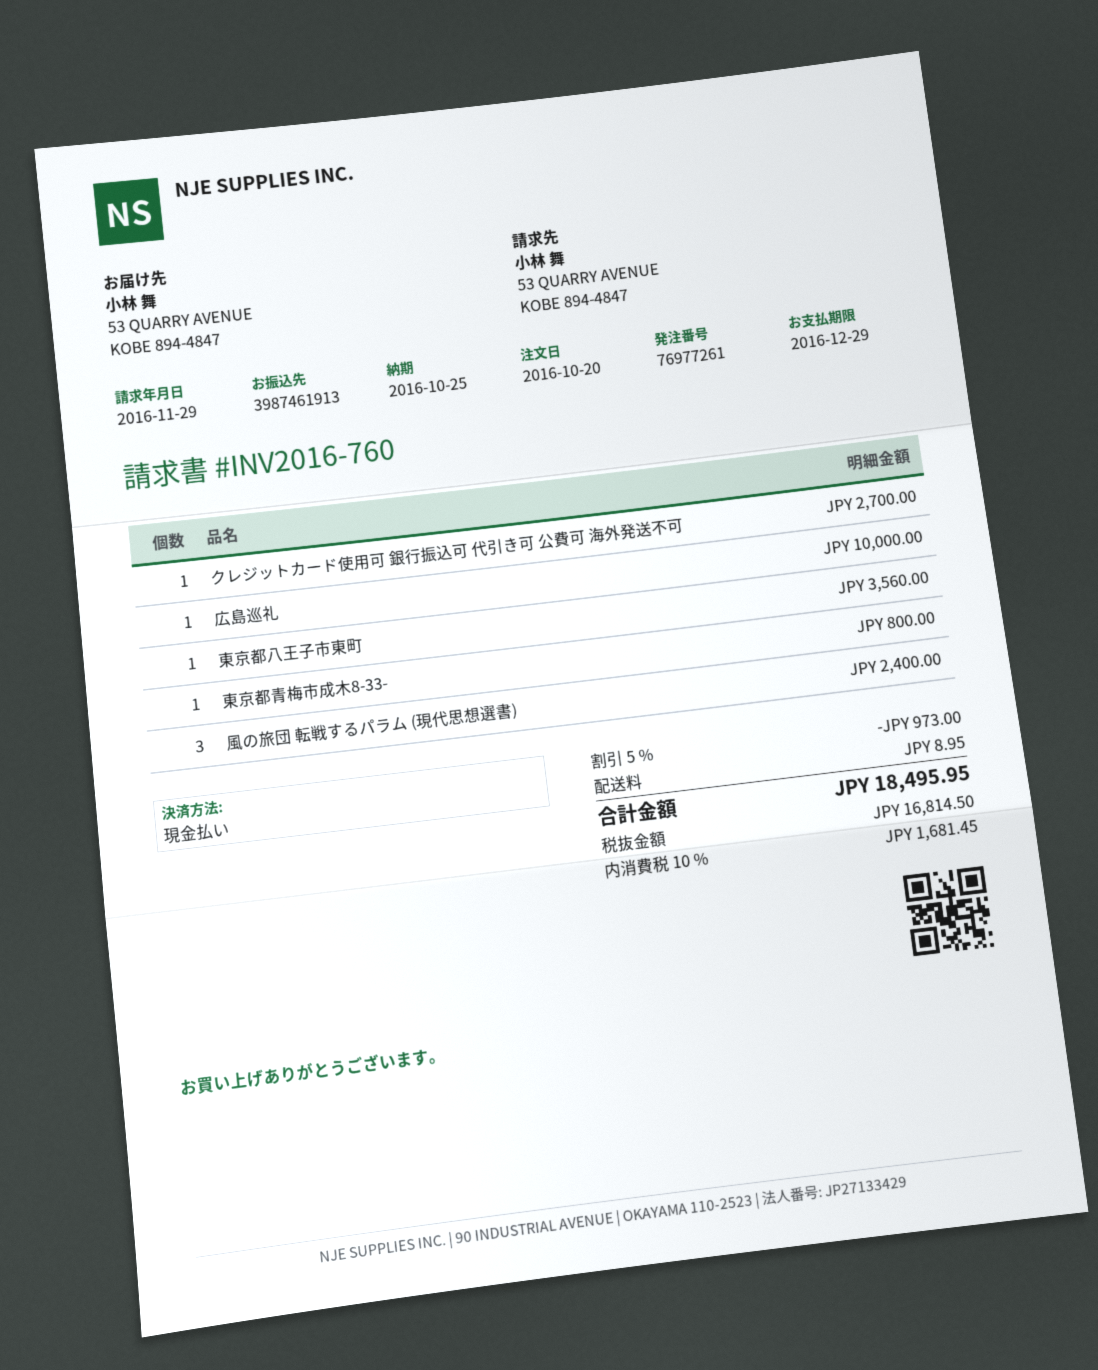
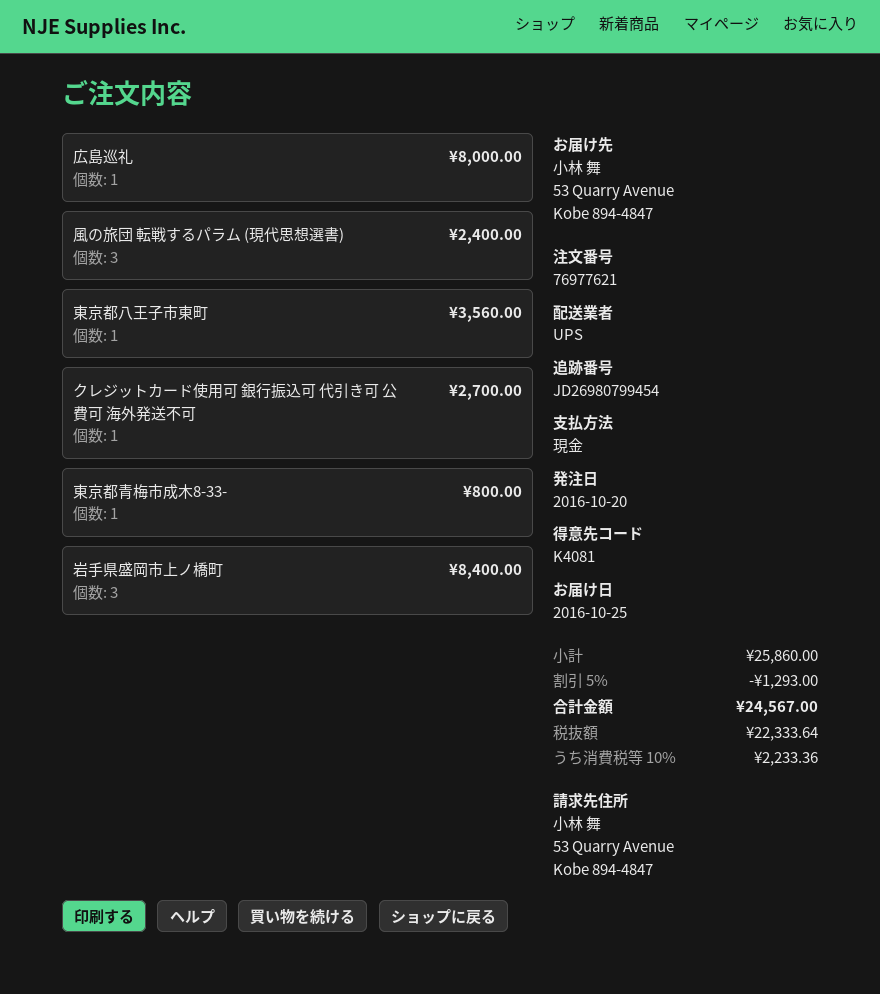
order number: 76977261 -> 76977621
広島巡礼: 1 for 10000.00 -> 1 for 8000.00
岩手県盛岡市上ノ橋町: none -> 3 for 8400.00
discount: 5% = 973.00 -> 5% = 1293.00
shipping: 8.95 -> none
net: 16814.50 -> 22333.64
tax: 10% = 1681.45 -> 10% = 2233.36
total: 18495.95 -> 24567.00

